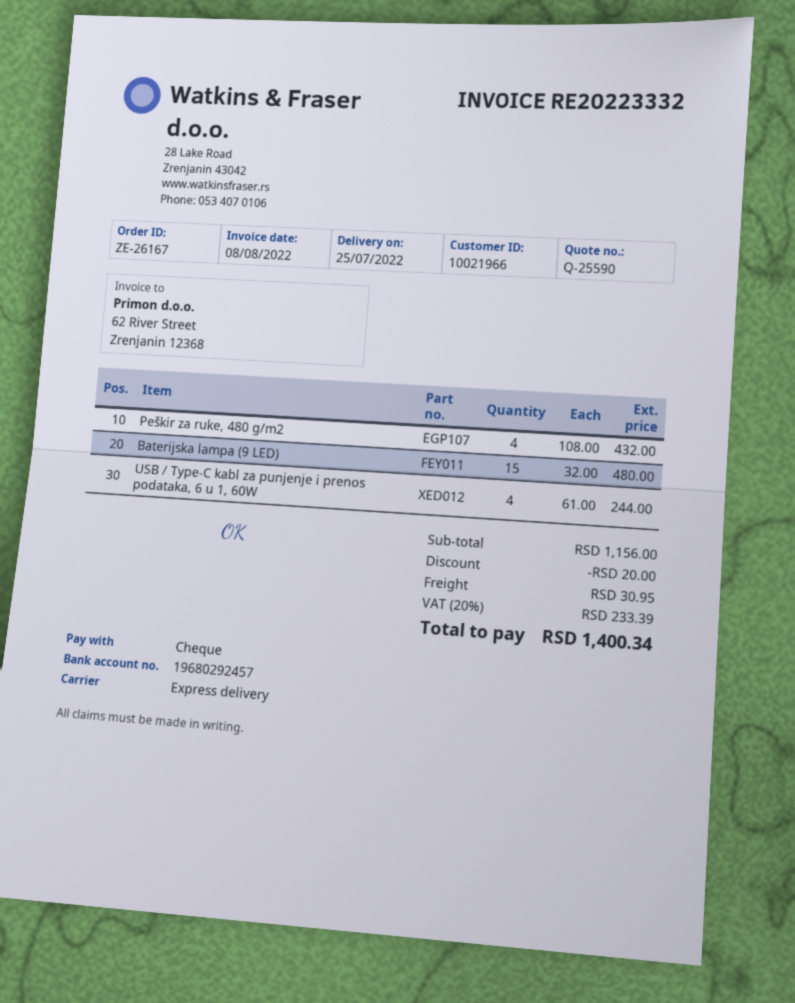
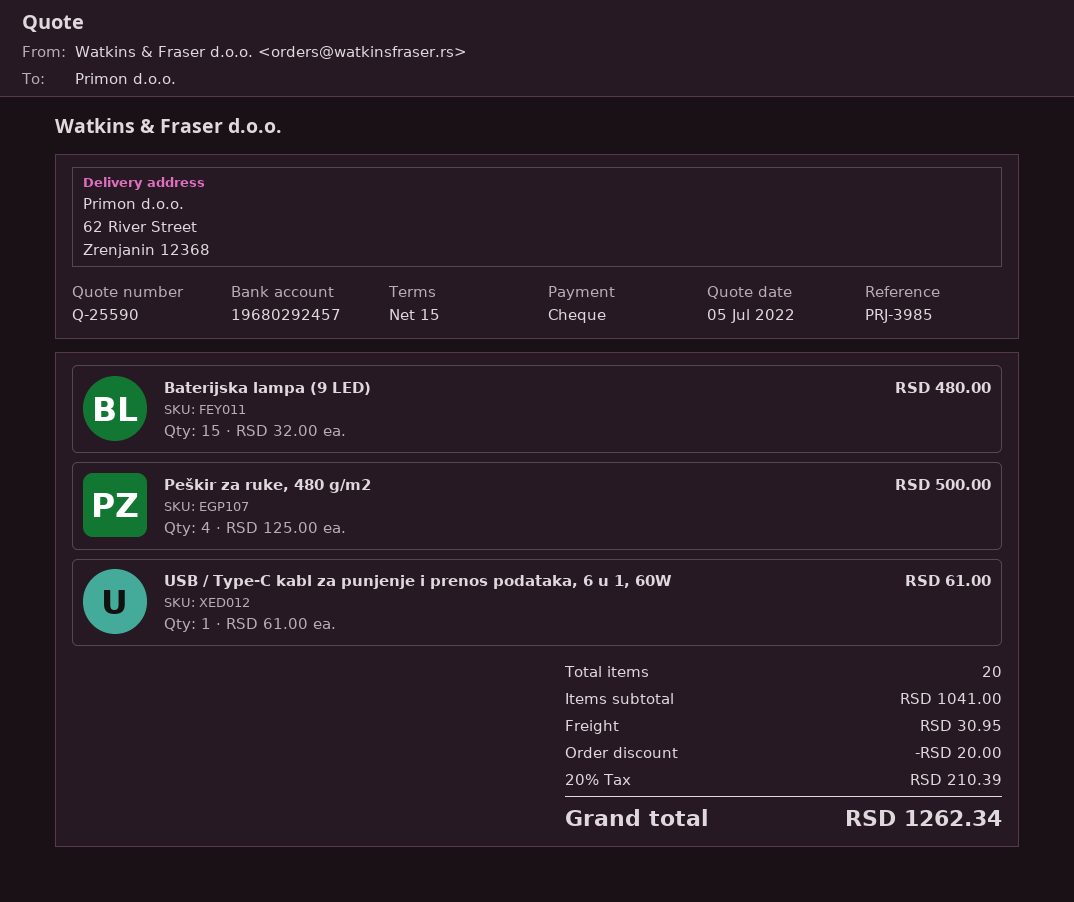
Peškir za ruke, 480 g/m2: 4 x 108.00 = 432.00 -> 4 x 125.00 = 500.00
USB / Type-C kabl za punjenje i prenos podataka, 6 u 1, 60W: 4 x 61.00 = 244.00 -> 1 x 61.00 = 61.00
subtotal: 1156.00 -> 1041.00
tax: 20% = 233.39 -> 20% = 210.39
total: 1400.34 -> 1262.34

